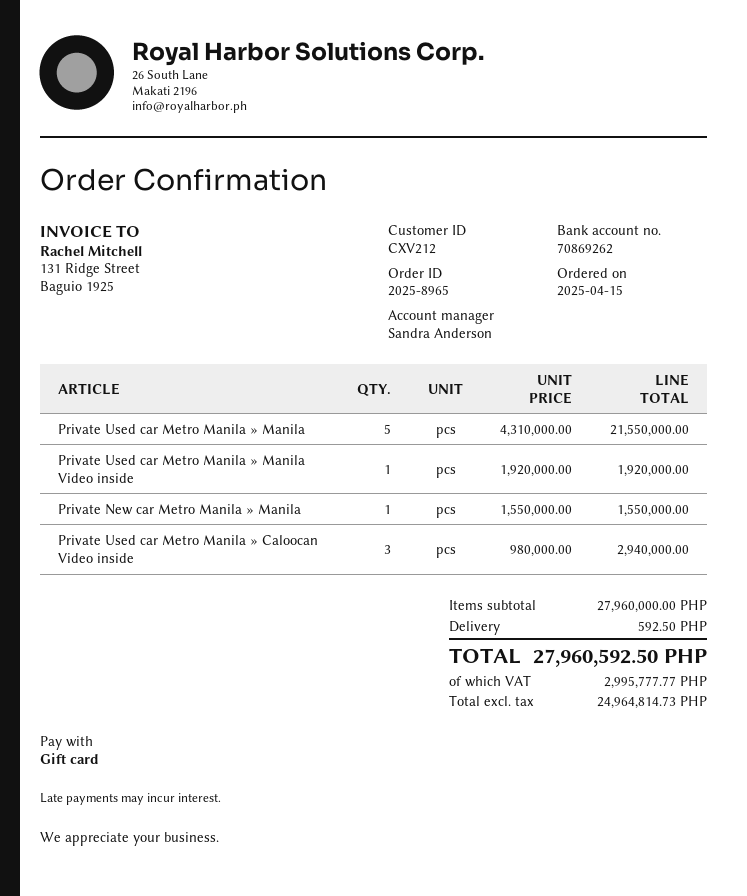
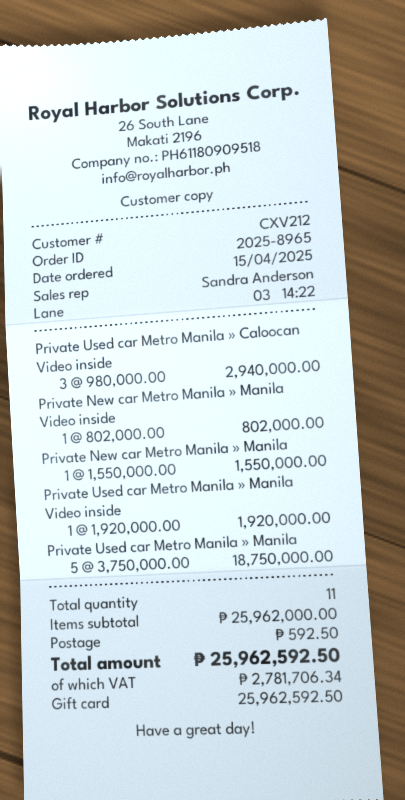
Private Used car Metro Manila » Manila: 5 x 4310000.00 = 21550000.00 -> 5 x 3750000.00 = 18750000.00
Private New car Metro Manila » Manila Video inside: none -> 1 x 802000.00 = 802000.00
subtotal: 27960000.00 -> 25962000.00
tax: 2995777.77 -> 2781706.34
total: 27960592.50 -> 25962592.50

